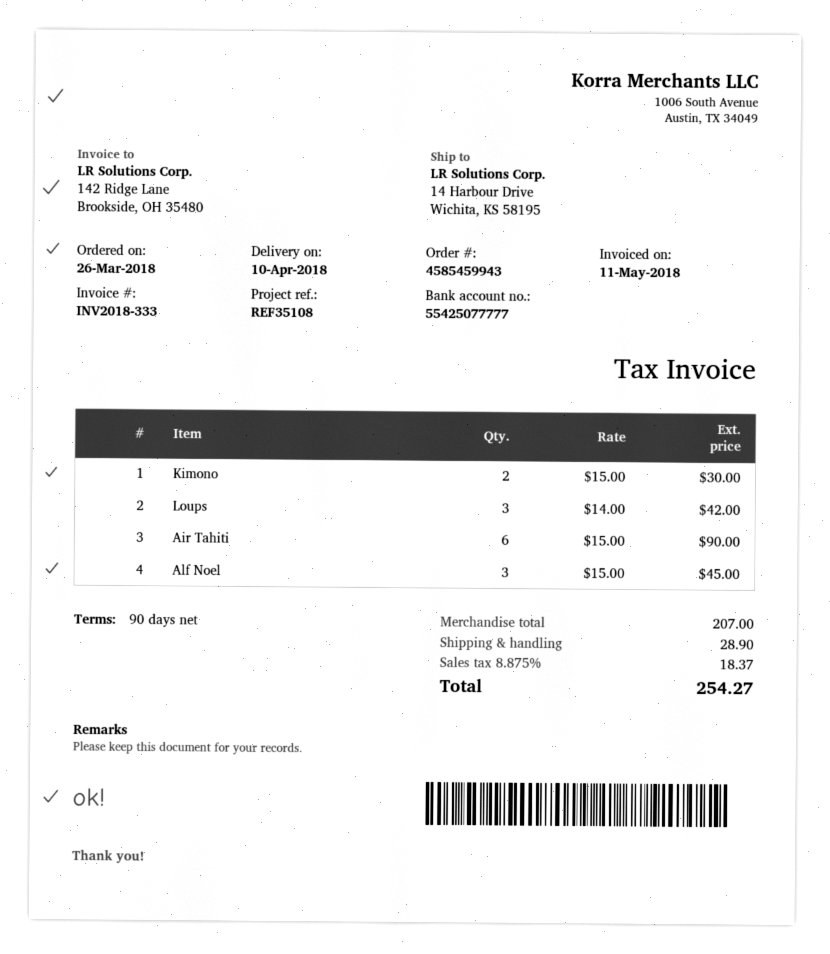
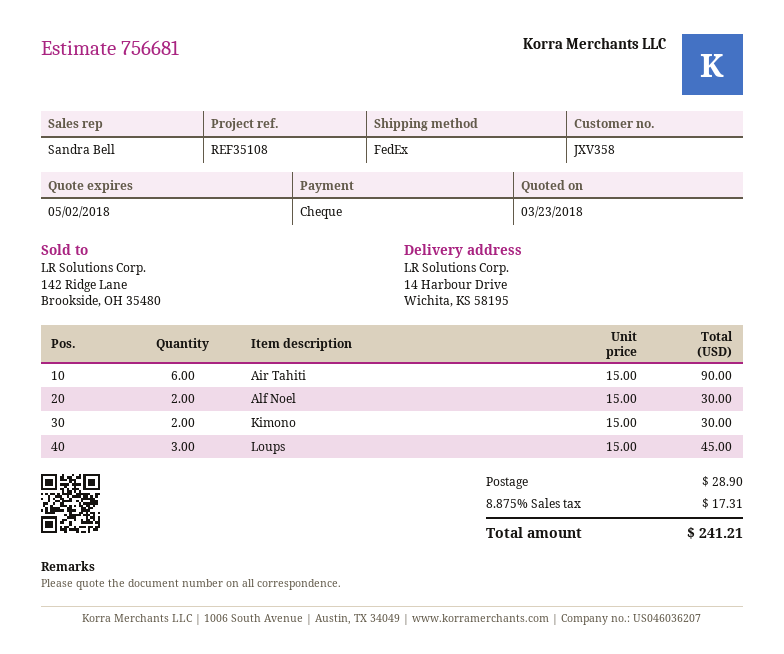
Loups: 3 x 14.00 = 42.00 -> 3 x 15.00 = 45.00
Alf Noel: 3 x 15.00 = 45.00 -> 2 x 15.00 = 30.00
tax: 8.875% = 18.37 -> 8.875% = 17.31
total: 254.27 -> 241.21

